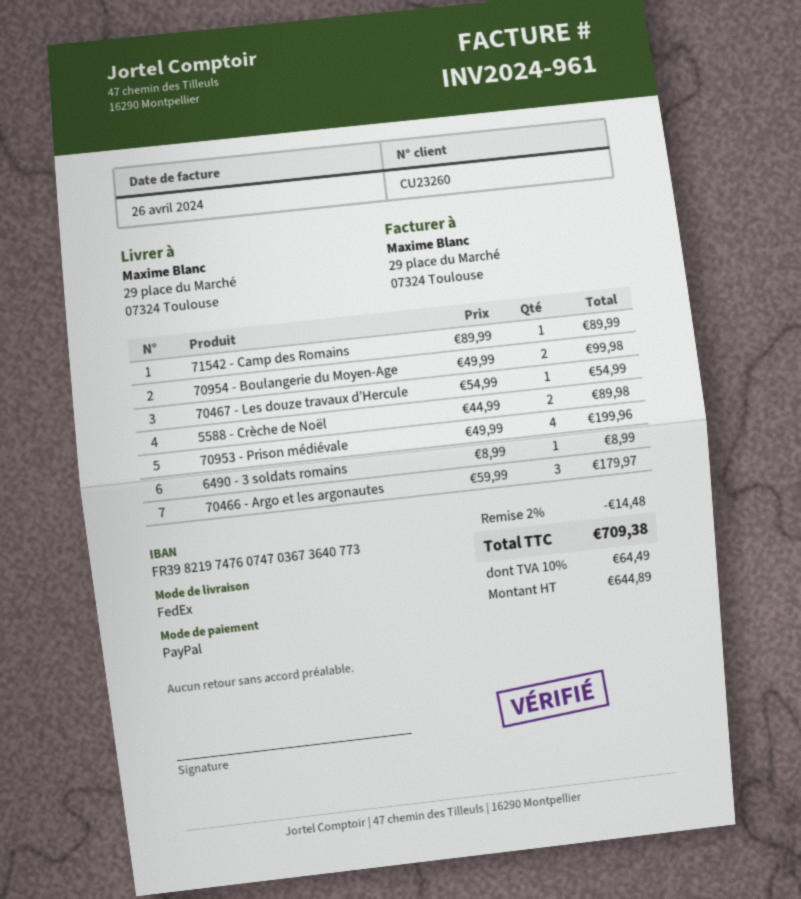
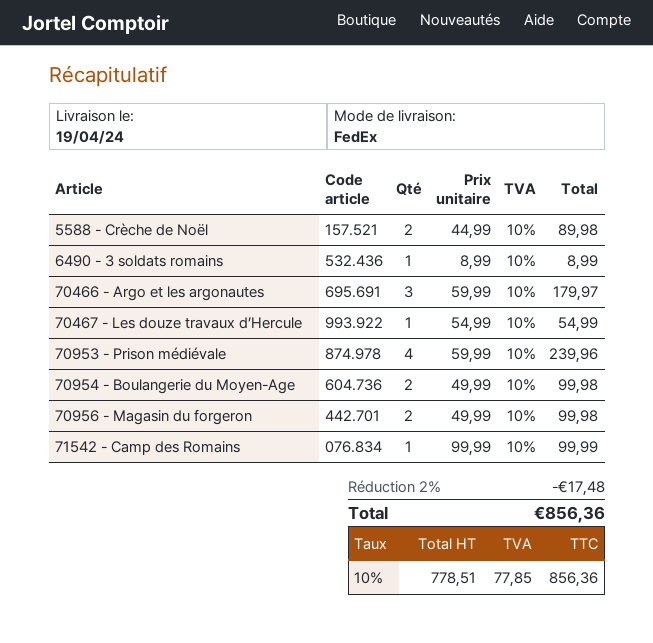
71542 - Camp des Romains: 1 x 89.99 = 89.99 -> 1 x 99.99 = 99.99
70953 - Prison médiévale: 4 x 49.99 = 199.96 -> 4 x 59.99 = 239.96
70956 - Magasin du forgeron: none -> 2 x 49.99 = 99.98
discount: 2% = 14.48 -> 2% = 17.48
net: 644.89 -> 778.51
tax: 10% = 64.49 -> 10% = 77.85
total: 709.38 -> 856.36

